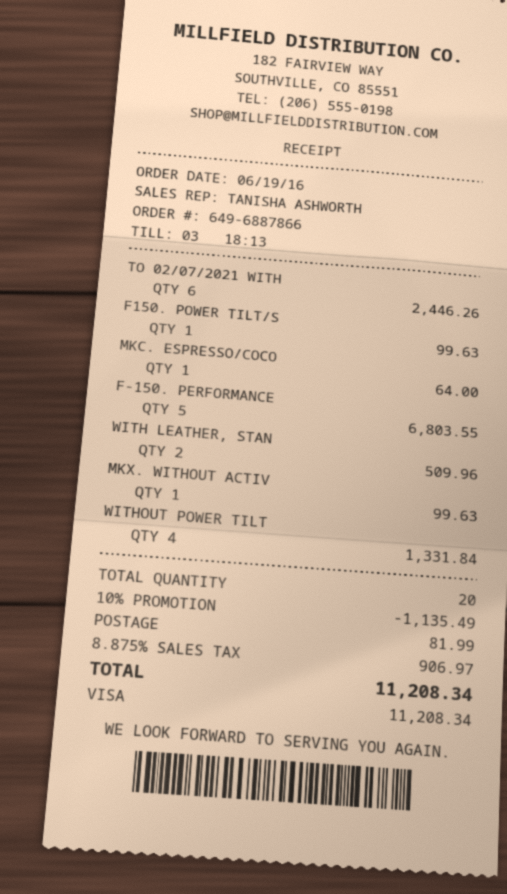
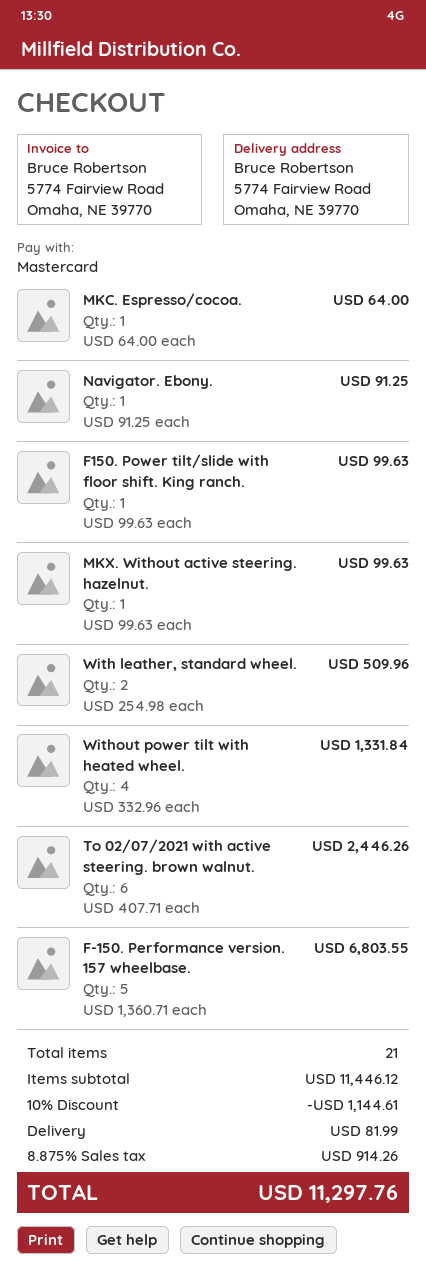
payment method: Visa -> Mastercard
Navigator. Ebony.: none -> 1 for 91.25
total quantity: 20 -> 21
discount: 10% = 1135.49 -> 10% = 1144.61
tax: 8.875% = 906.97 -> 8.875% = 914.26
total: 11208.34 -> 11297.76

